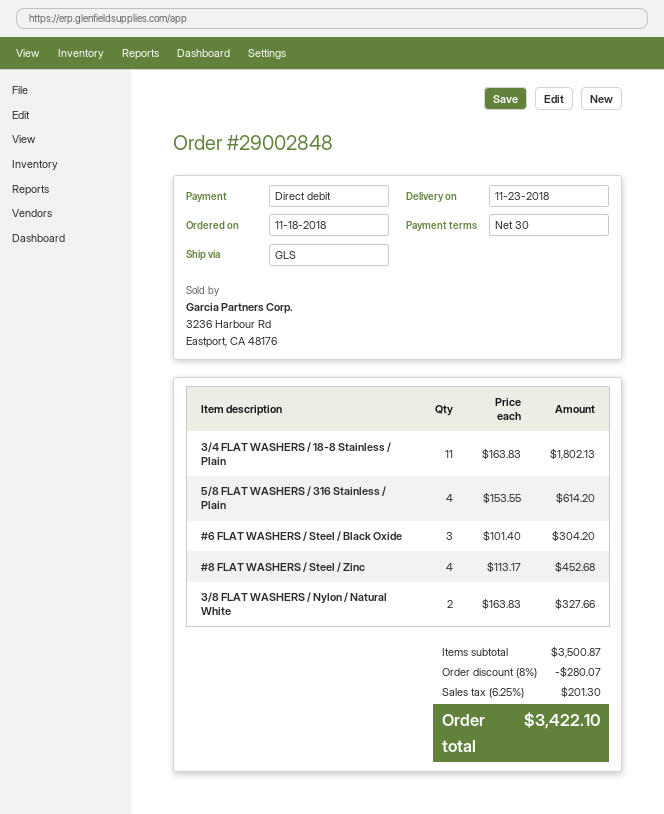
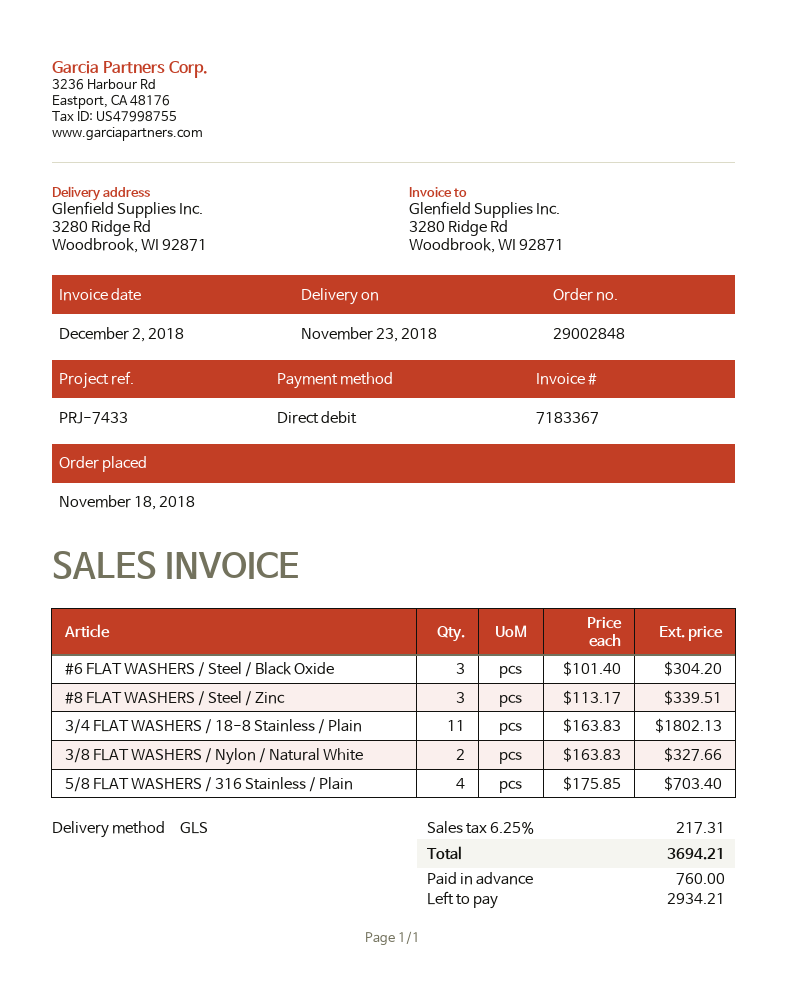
5/8 FLAT WASHERS / 316 Stainless / Plain: 4 x 153.55 = 614.20 -> 4 x 175.85 = 703.40
#8 FLAT WASHERS / Steel / Zinc: 4 x 113.17 = 452.68 -> 3 x 113.17 = 339.51
discount: 8% = 280.07 -> none
tax: 6.25% = 201.30 -> 6.25% = 217.31
total: 3422.10 -> 3694.21

